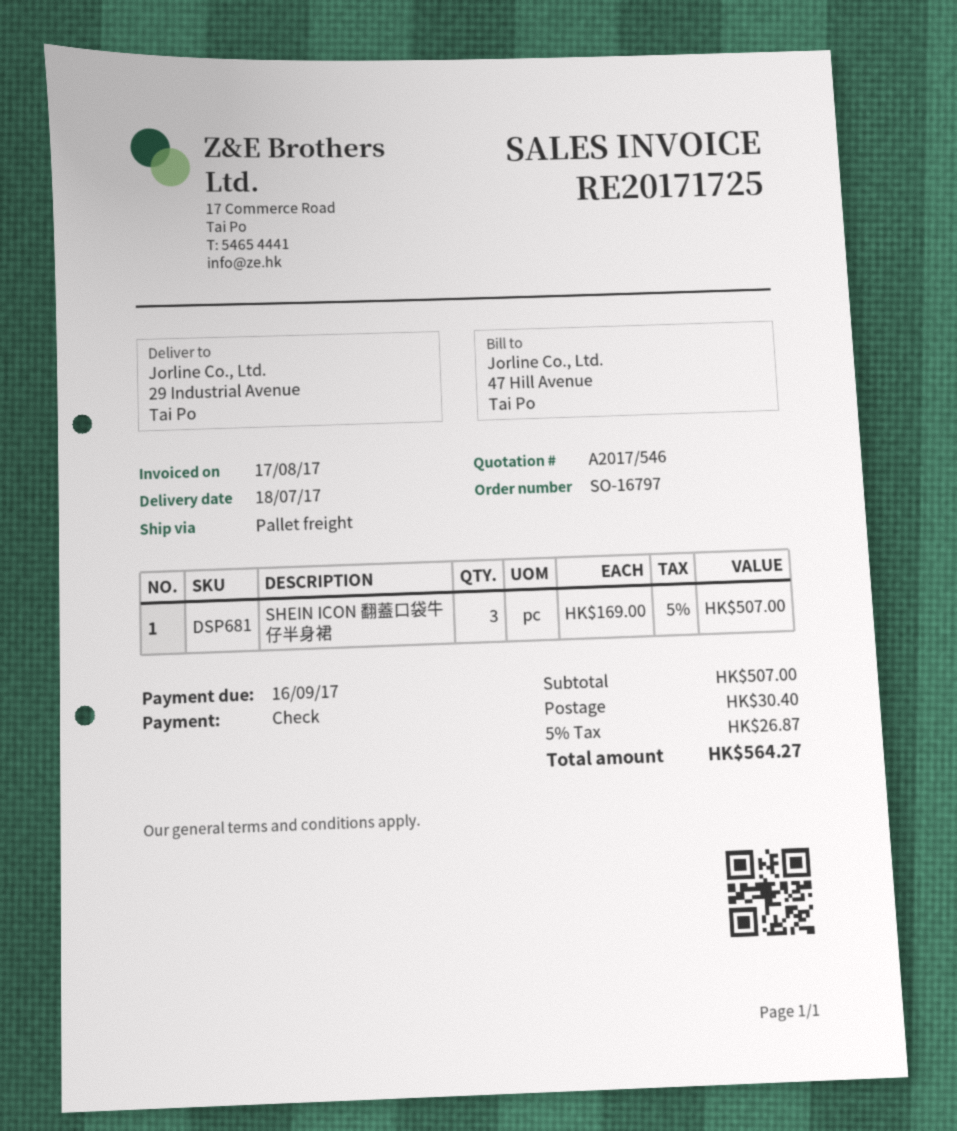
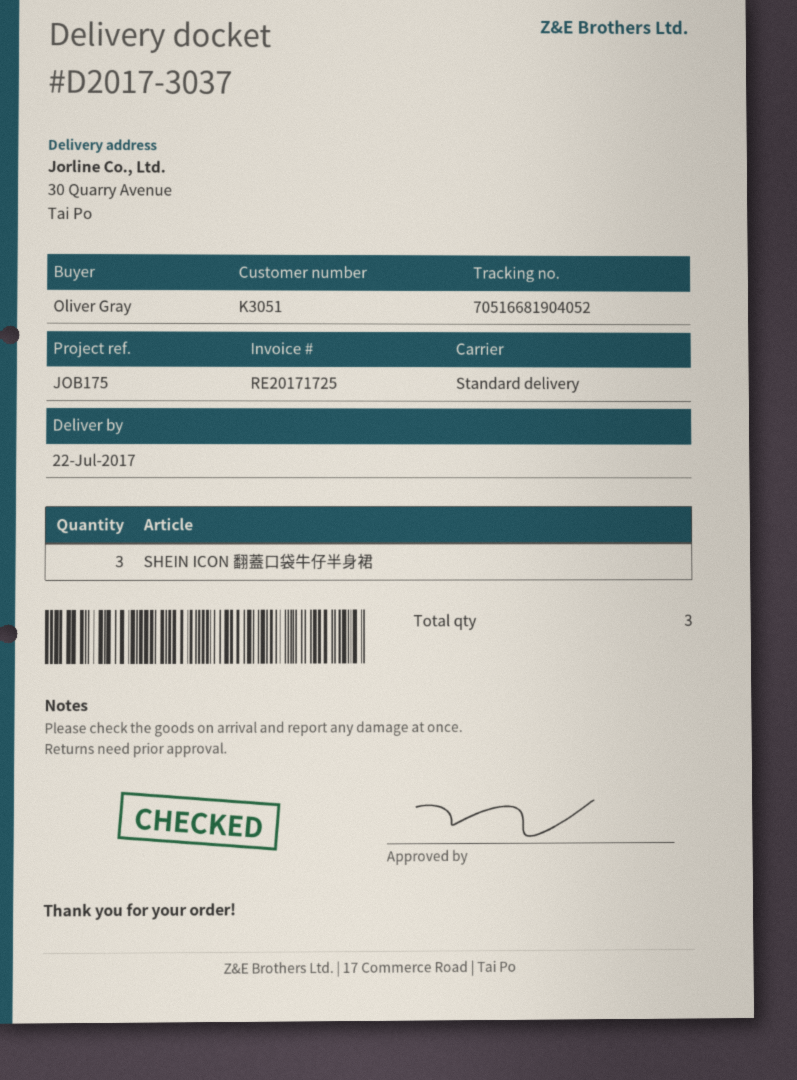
delivery date: 2017-07-18 -> 2017-07-22
shipping method: pallet freight -> standard
ship to: 29 Industrial Avenue, Tai Po -> 30 Quarry Avenue, Tai Po

